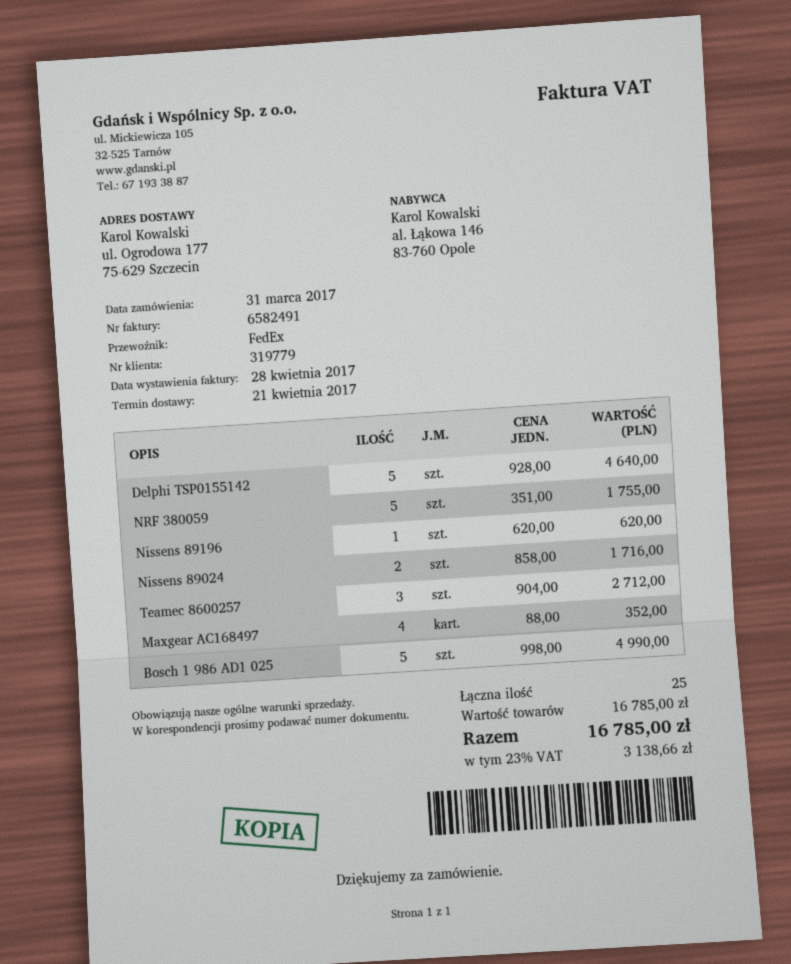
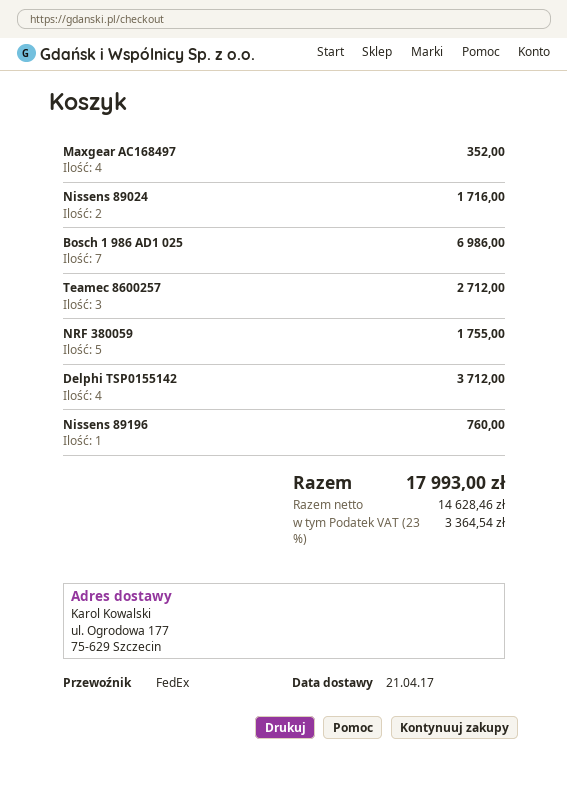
Delphi TSP0155142: 5 for 4640.00 -> 4 for 3712.00
Nissens 89196: 1 for 620.00 -> 1 for 760.00
Bosch 1 986 AD1 025: 5 for 4990.00 -> 7 for 6986.00
tax: 23% = 3138.66 -> 23% = 3364.54
total: 16785.00 -> 17993.00

